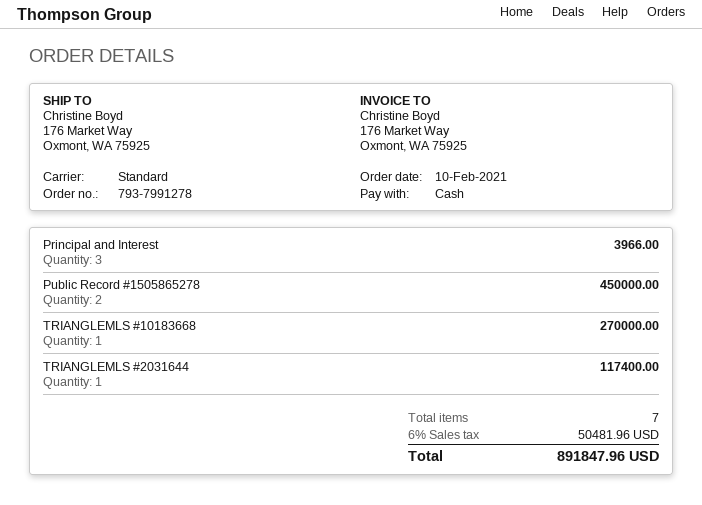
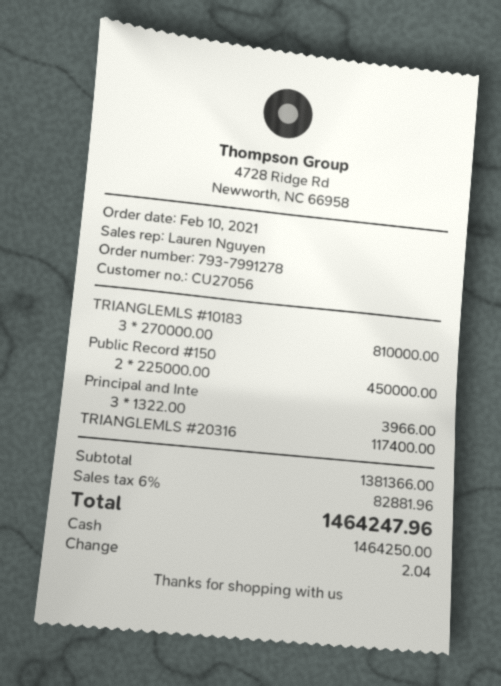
TRIANGLEMLS #10183668: 1 for 270000.00 -> 3 for 810000.00
tax: 6% = 50481.96 -> 6% = 82881.96
total: 891847.96 -> 1464247.96

